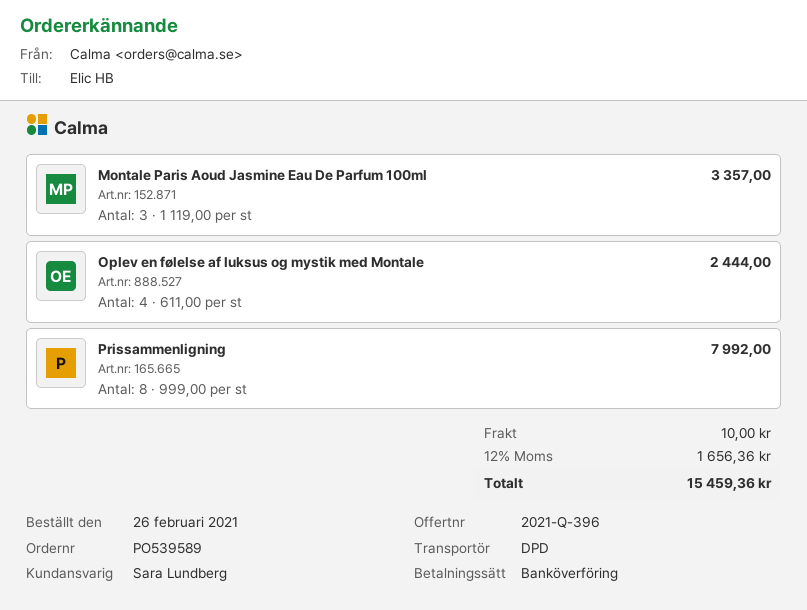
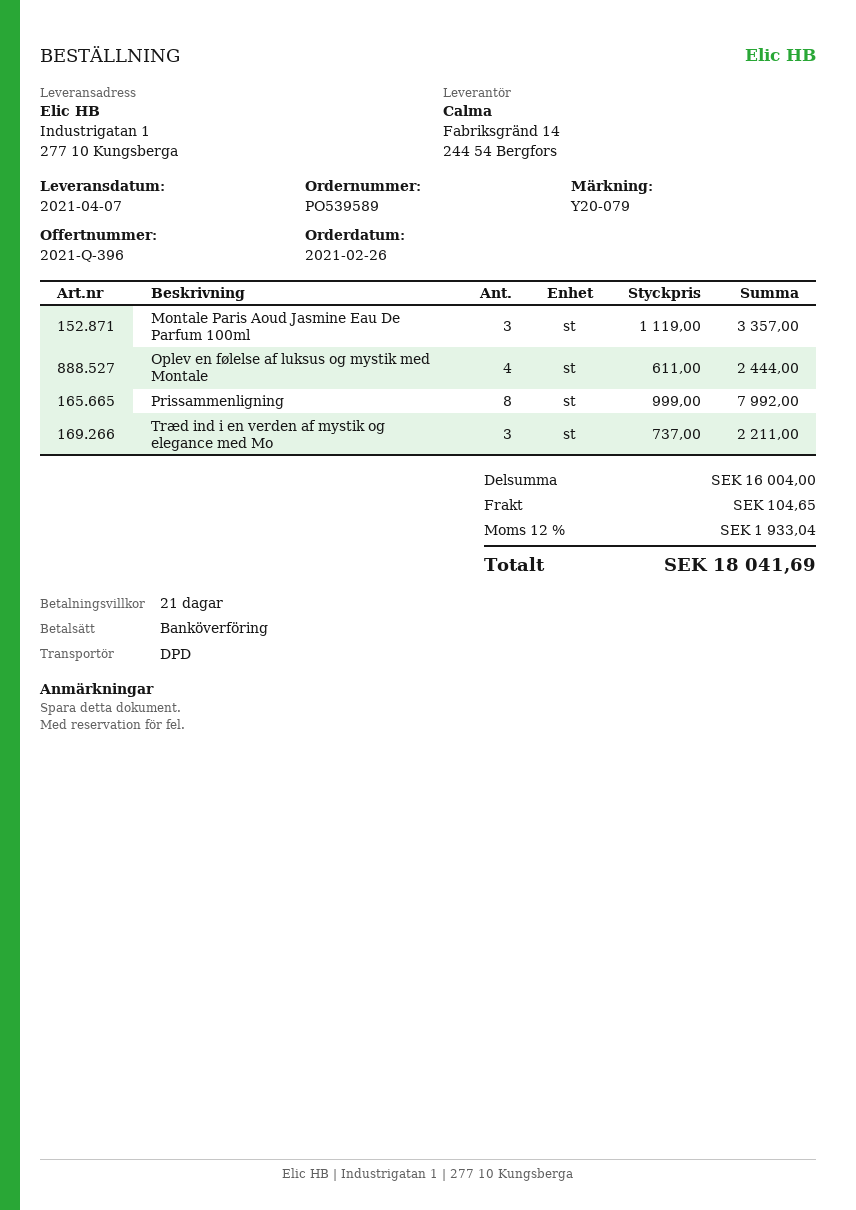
Træd ind i en verden af mystik og elegance med Mo: none -> 3 x 737.00 = 2211.00
shipping: 10.00 -> 104.65
tax: 12% = 1656.36 -> 12% = 1933.04
total: 15459.36 -> 18041.69

